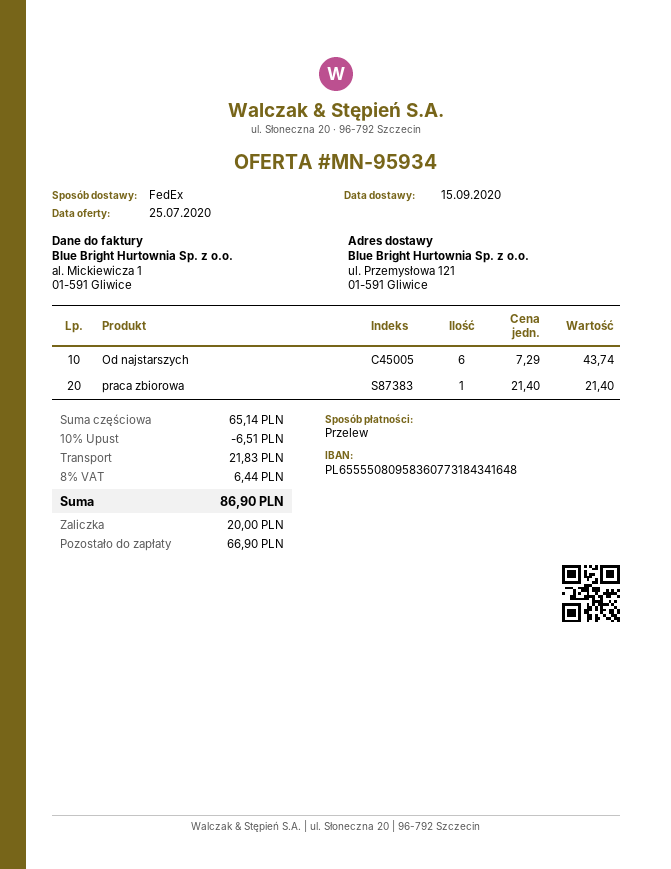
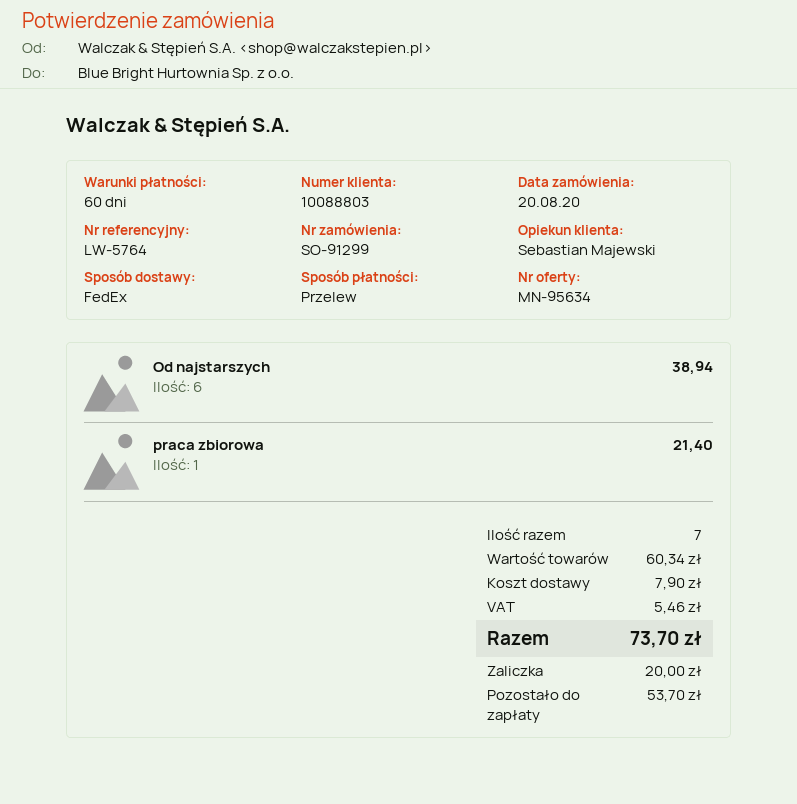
quote number: MN-95934 -> MN-95634
Od najstarszych: 6 for 43.74 -> 6 for 38.94
subtotal: 65.14 -> 60.34
discount: 10% = 6.51 -> none
shipping: 21.83 -> 7.90
tax: 6.44 -> 5.46
total: 86.90 -> 73.70
balance: 66.90 -> 53.70

